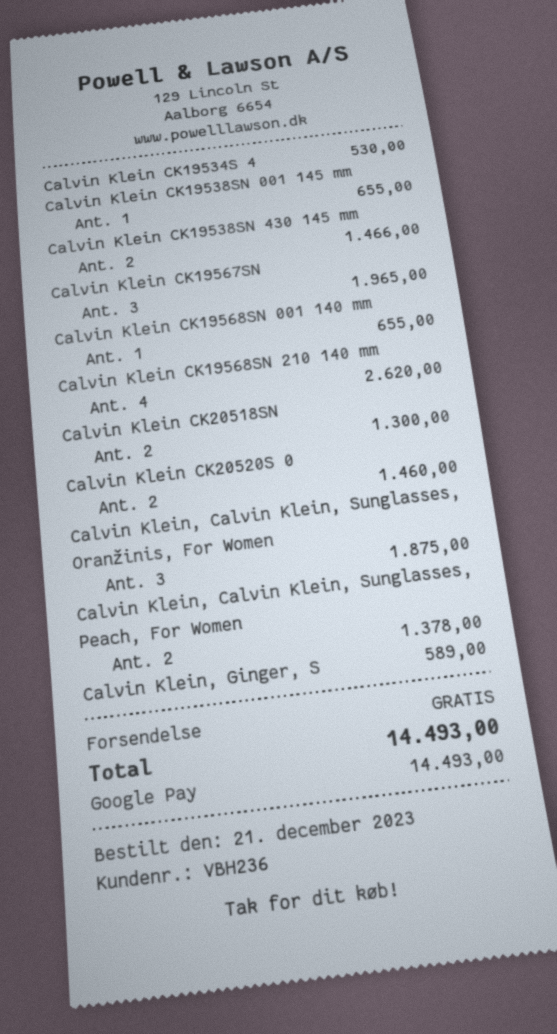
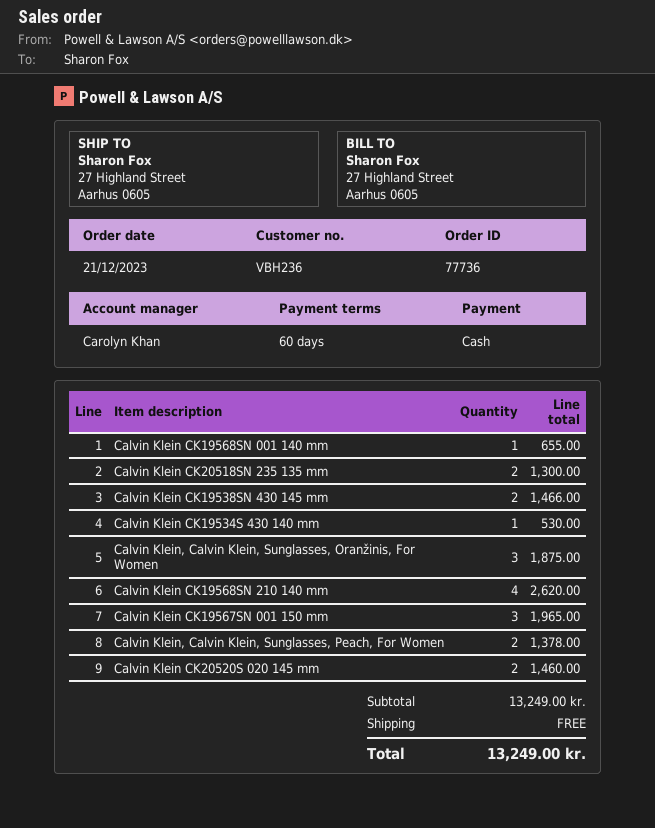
payment method: Google Pay -> cash
Calvin Klein CK19538SN 001 145 mm: 1 for 655.00 -> none
Calvin Klein, Ginger, S: 1 for 589.00 -> none
total: 14493.00 -> 13249.00

